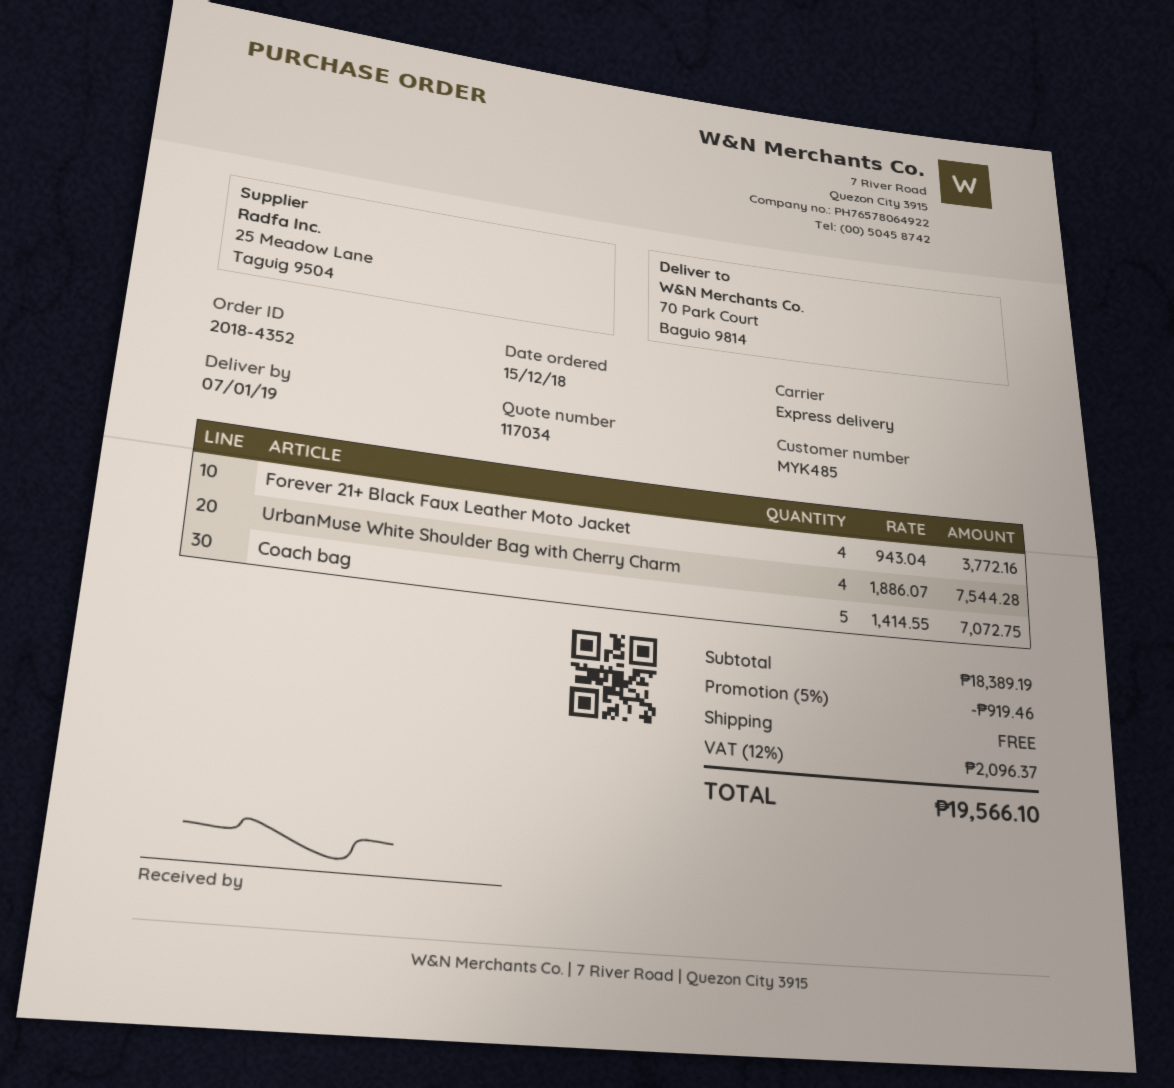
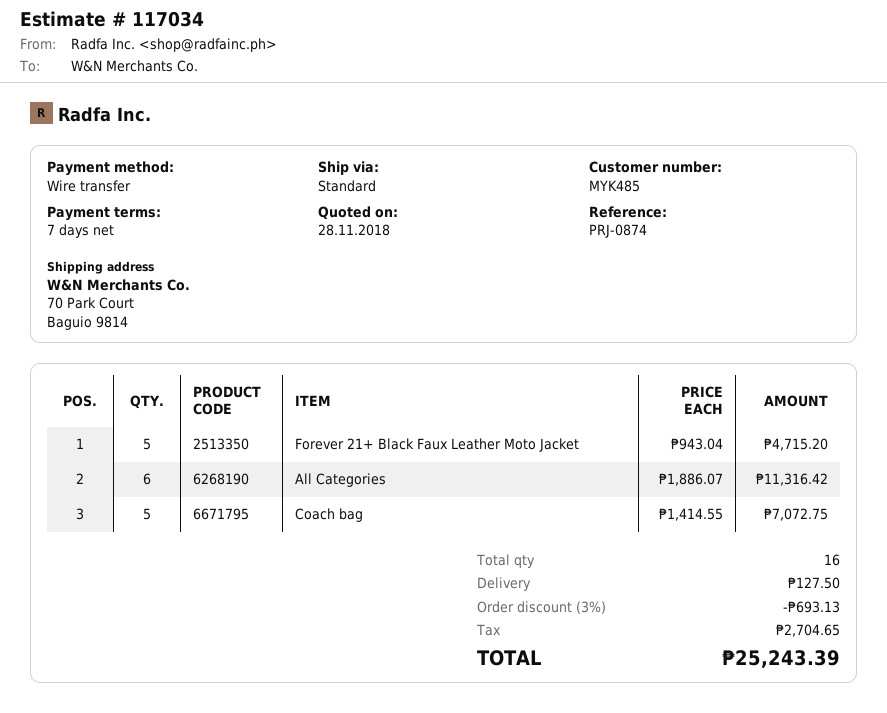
shipping method: express -> standard
Forever 21+ Black Faux Leather Moto Jacket: 4 x 943.04 = 3772.16 -> 5 x 943.04 = 4715.20
UrbanMuse White Shoulder Bag with Cherry Charm: 4 x 1886.07 = 7544.28 -> none
All Categories: none -> 6 x 1886.07 = 11316.42
discount: 5% = 919.46 -> 3% = 693.13
shipping: 0.00 -> 127.50
tax: 2096.37 -> 2704.65
total: 19566.10 -> 25243.39

